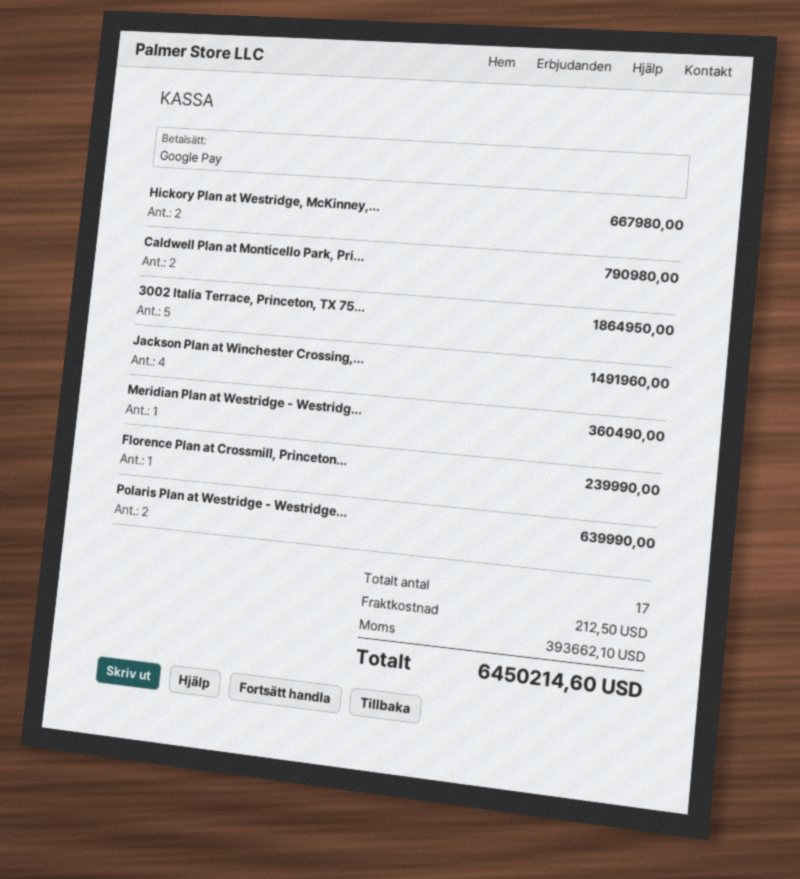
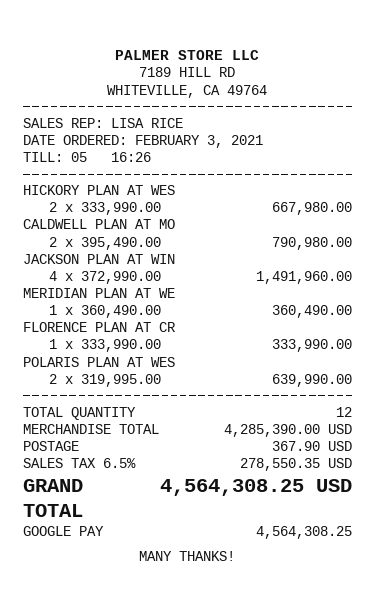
3002 Italia Terrace, Princeton, TX 75...: 5 for 1864950.00 -> none
Florence Plan at Crossmill, Princeton...: 1 for 239990.00 -> 1 for 333990.00
total quantity: 17 -> 12
shipping: 212.50 -> 367.90
tax: 393662.10 -> 278550.35
total: 6450214.60 -> 4564308.25

